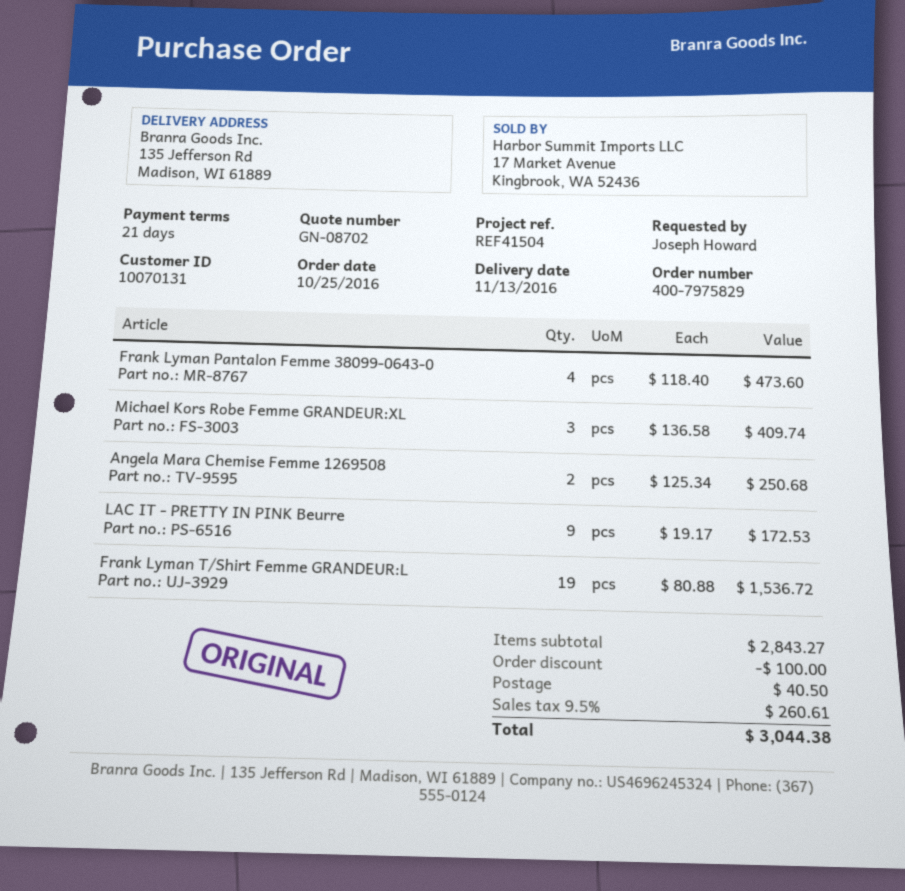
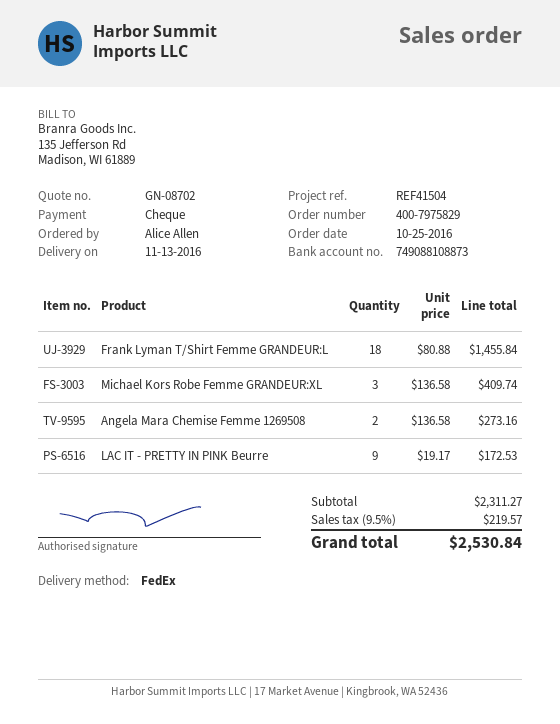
ordered by: Joseph Howard -> Alice Allen
Frank Lyman Pantalon Femme 38099-0643-0: 4 x 118.40 = 473.60 -> none
Angela Mara Chemise Femme 1269508: 2 x 125.34 = 250.68 -> 2 x 136.58 = 273.16
Frank Lyman T/Shirt Femme GRANDEUR:L: 19 x 80.88 = 1536.72 -> 18 x 80.88 = 1455.84
subtotal: 2843.27 -> 2311.27
discount: 100.00 -> none
shipping: 40.50 -> none
tax: 9.5% = 260.61 -> 9.5% = 219.57
total: 3044.38 -> 2530.84

